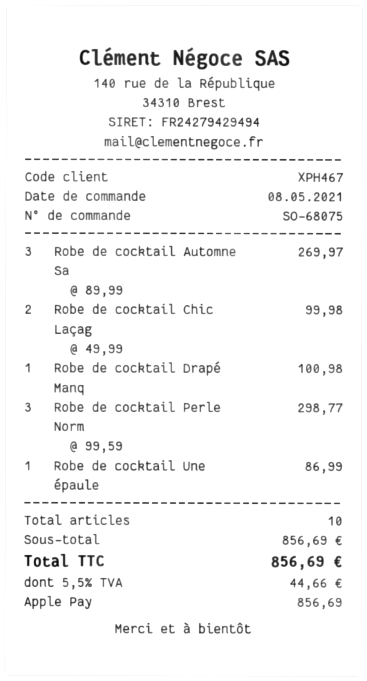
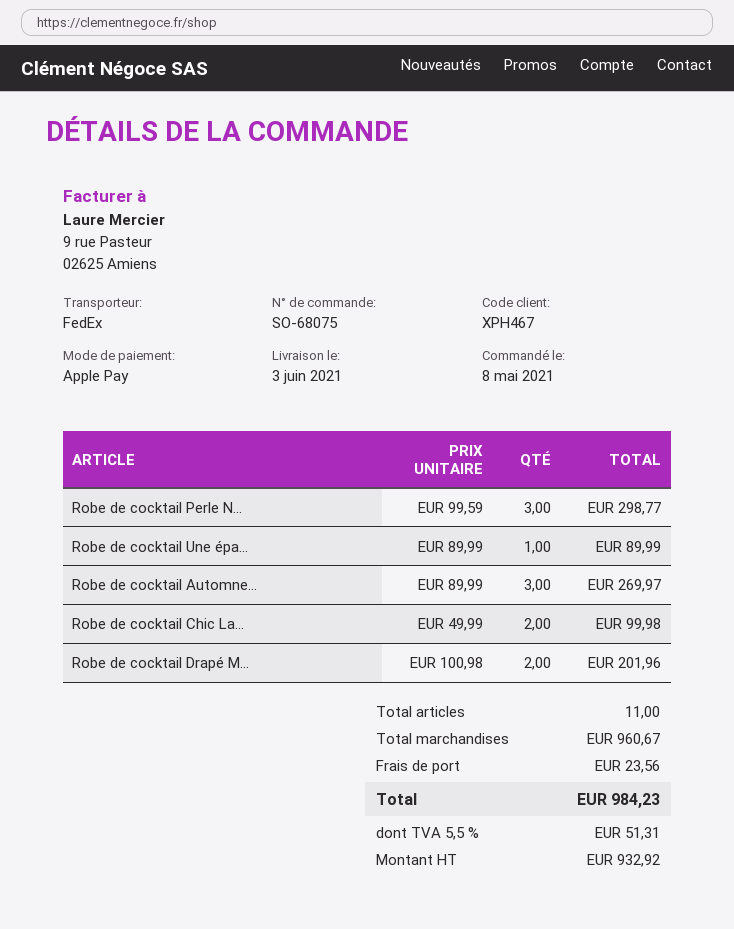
Robe de cocktail Drapé Manq: 1 x 100.98 = 100.98 -> 2 x 100.98 = 201.96
Robe de cocktail Une épaule: 1 x 86.99 = 86.99 -> 1 x 89.99 = 89.99
total quantity: 10 -> 11
subtotal: 856.69 -> 960.67
shipping: none -> 23.56
tax: 5.5% = 44.66 -> 5.5% = 51.31
total: 856.69 -> 984.23

